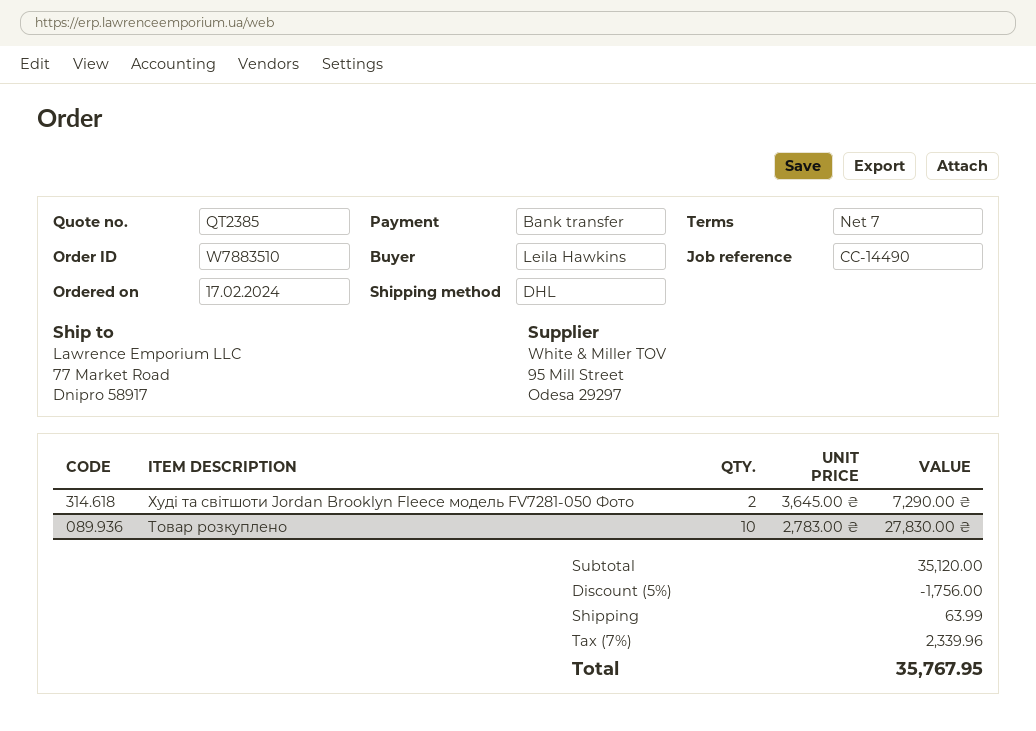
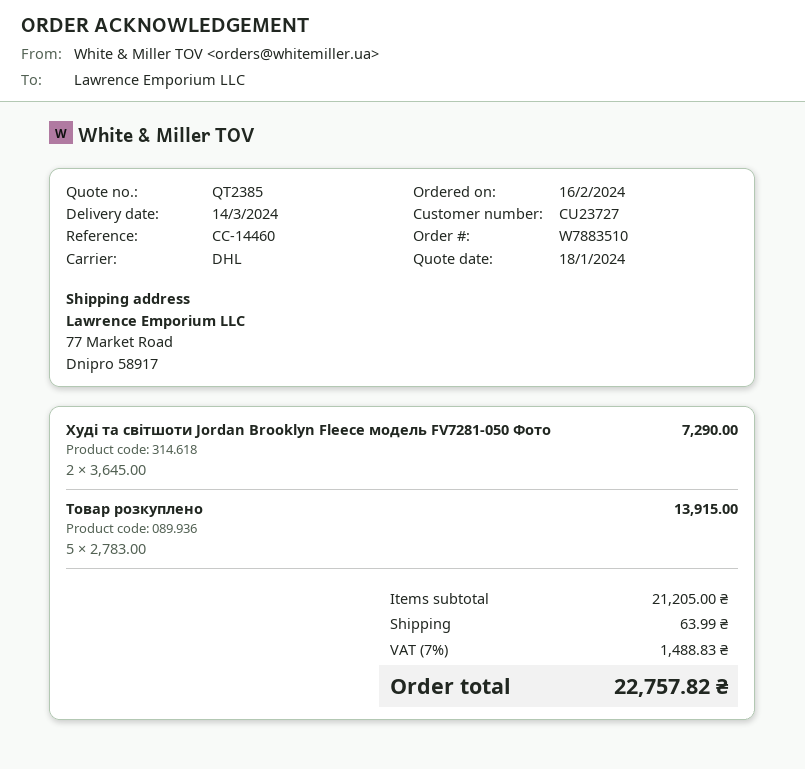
order date: 2024-02-17 -> 2024-02-16
reference: CC-14490 -> CC-14460
Товар розкуплено: 10 x 2783.00 = 27830.00 -> 5 x 2783.00 = 13915.00
subtotal: 35120.00 -> 21205.00
discount: 5% = 1756.00 -> none
tax: 7% = 2339.96 -> 7% = 1488.83
total: 35767.95 -> 22757.82

